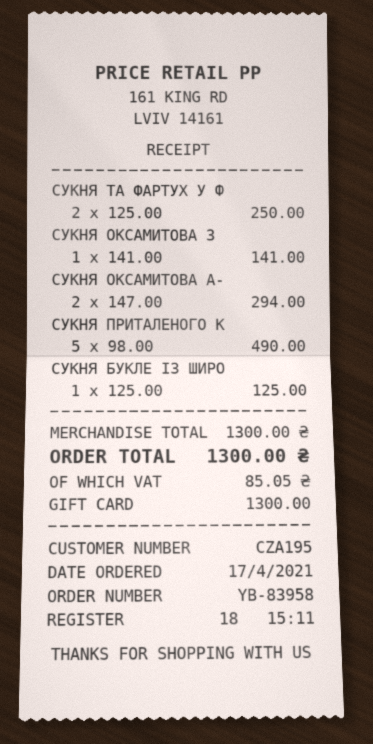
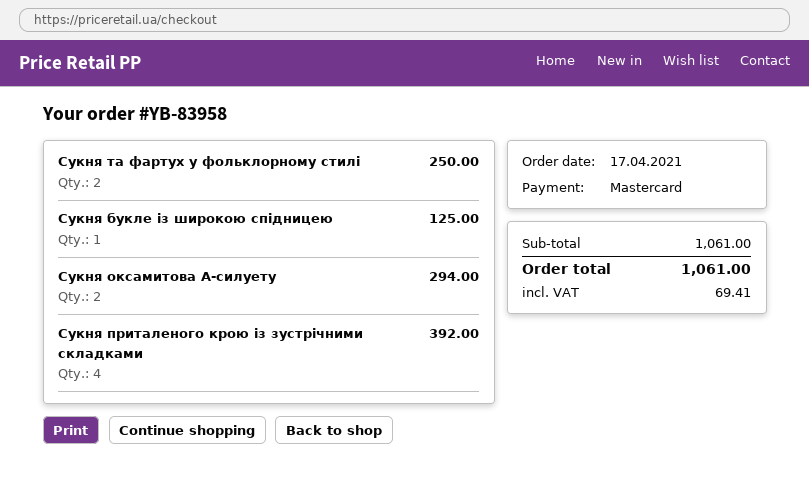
payment method: gift card -> Mastercard
СУКНЯ ОКСАМИТОВА З: 1 for 141.00 -> none
СУКНЯ ПРИТАЛЕНОГО К: 5 for 490.00 -> 4 for 392.00
subtotal: 1300.00 -> 1061.00
tax: 85.05 -> 69.41
total: 1300.00 -> 1061.00

